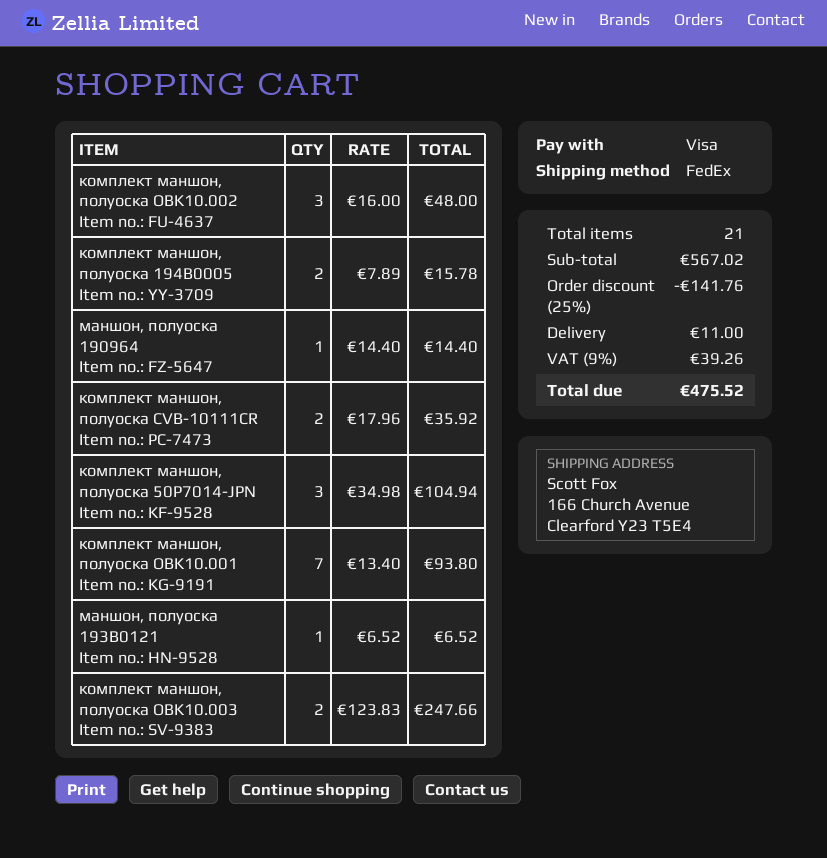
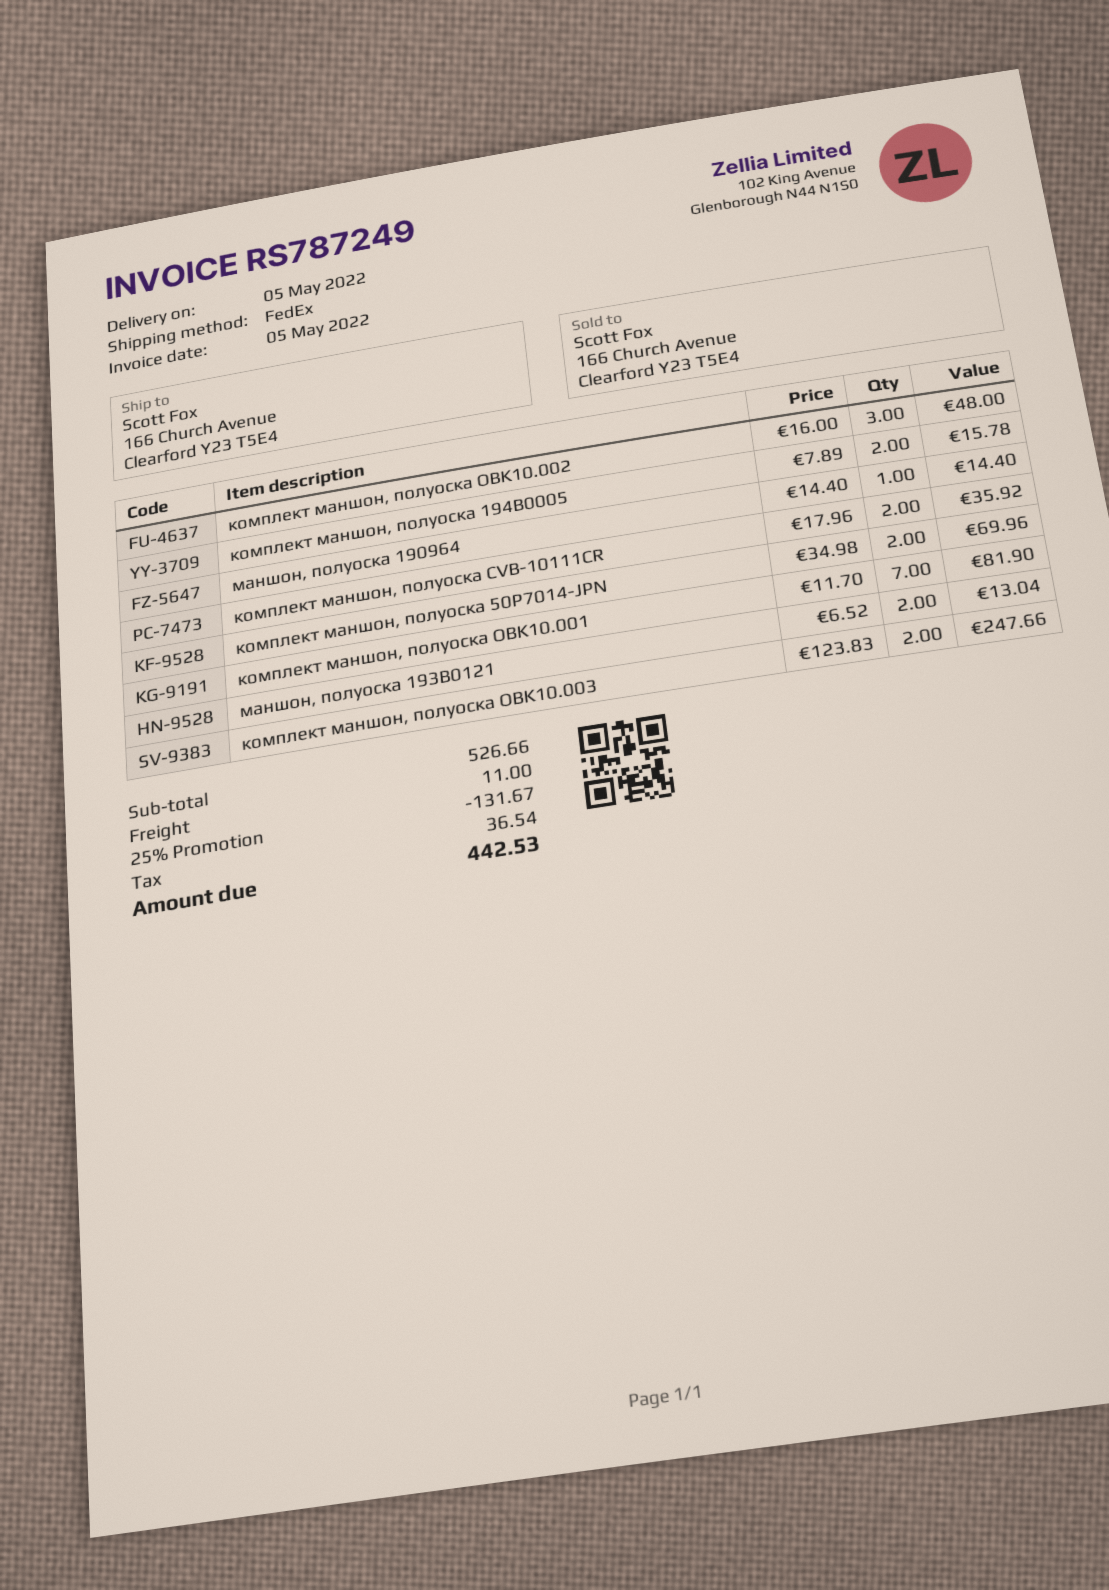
комплект маншон, полуоска 50P7014-JPN: 3 x 34.98 = 104.94 -> 2 x 34.98 = 69.96
комплект маншон, полуоска OBK10.001: 7 x 13.40 = 93.80 -> 7 x 11.70 = 81.90
маншон, полуоска 193B0121: 1 x 6.52 = 6.52 -> 2 x 6.52 = 13.04
subtotal: 567.02 -> 526.66
discount: 25% = 141.76 -> 25% = 131.67
tax: 39.26 -> 36.54
total: 475.52 -> 442.53

